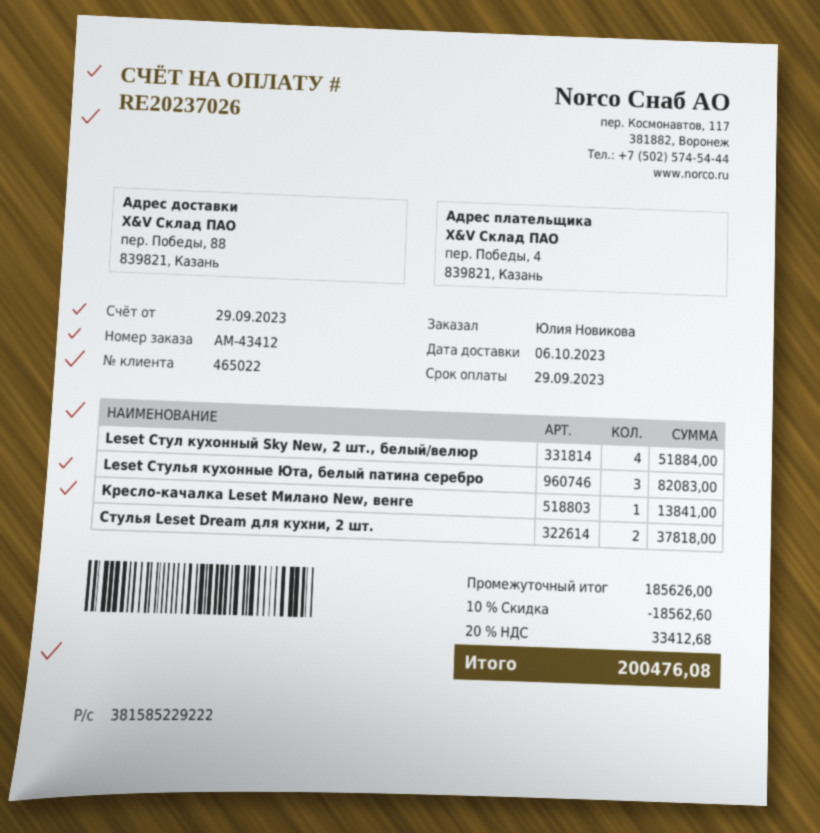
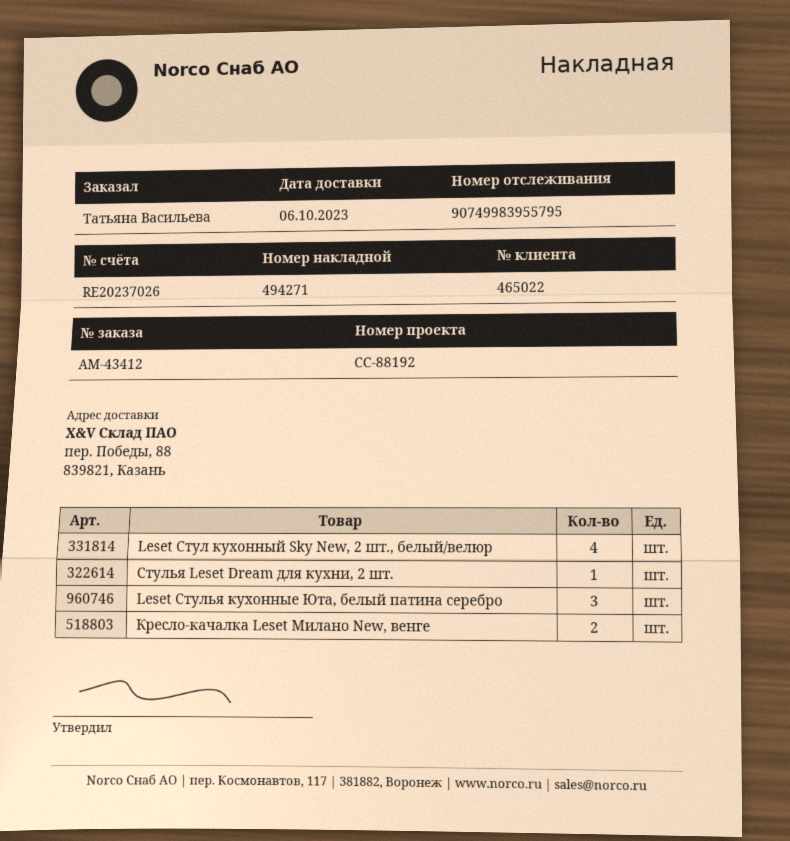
ordered by: Юлия Новикова -> Татьяна Васильева
Кресло-качалка Leset Милано New, венге: 1 -> 2
Стулья Leset Dream для кухни, 2 шт.: 2 -> 1

